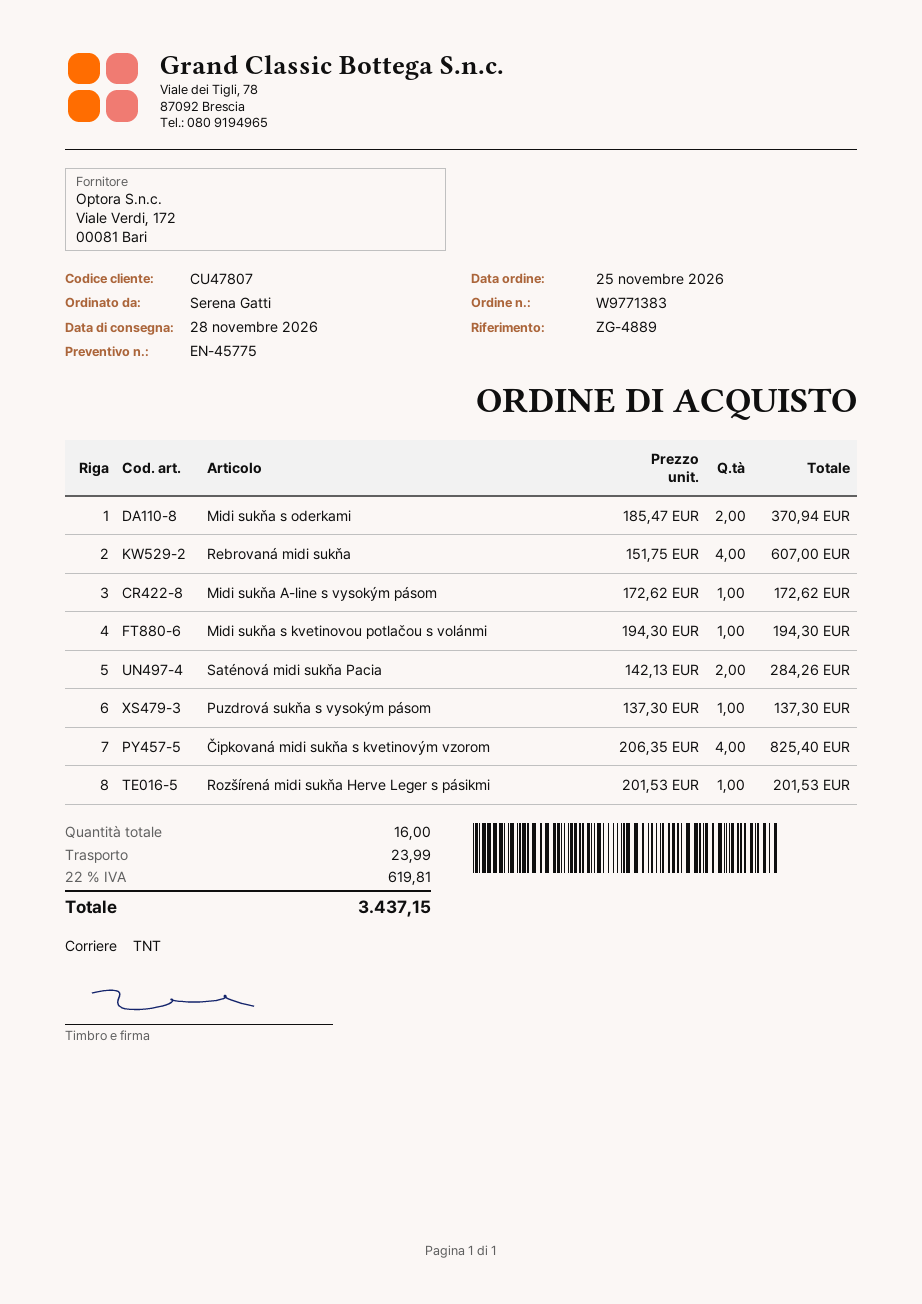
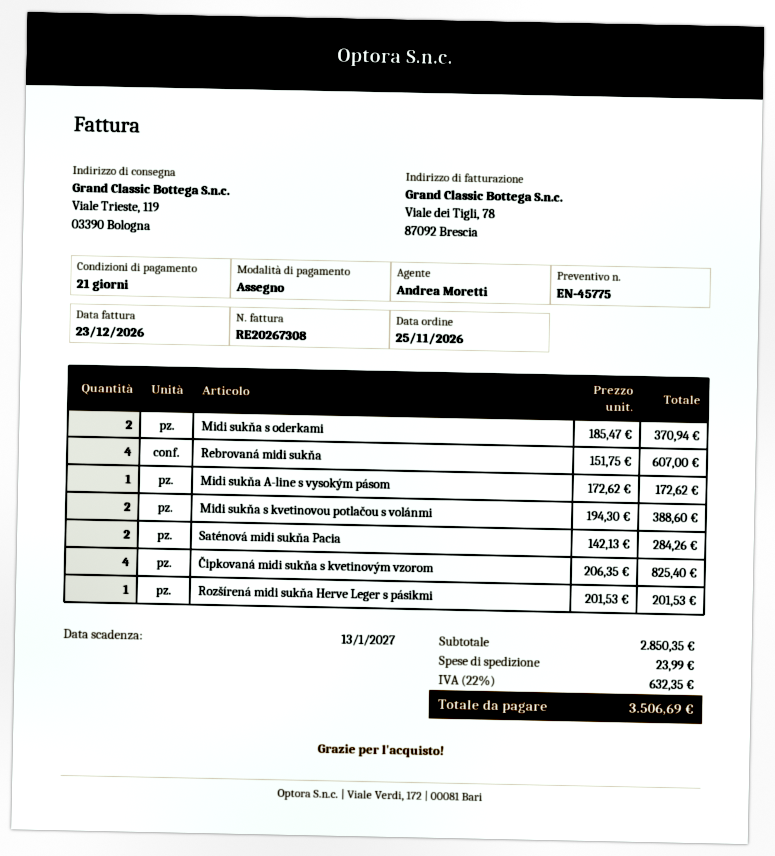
Midi sukňa s kvetinovou potlačou s volánmi: 1 x 194.30 = 194.30 -> 2 x 194.30 = 388.60
Puzdrová sukňa s vysokým pásom: 1 x 137.30 = 137.30 -> none
tax: 22% = 619.81 -> 22% = 632.35
total: 3437.15 -> 3506.69

